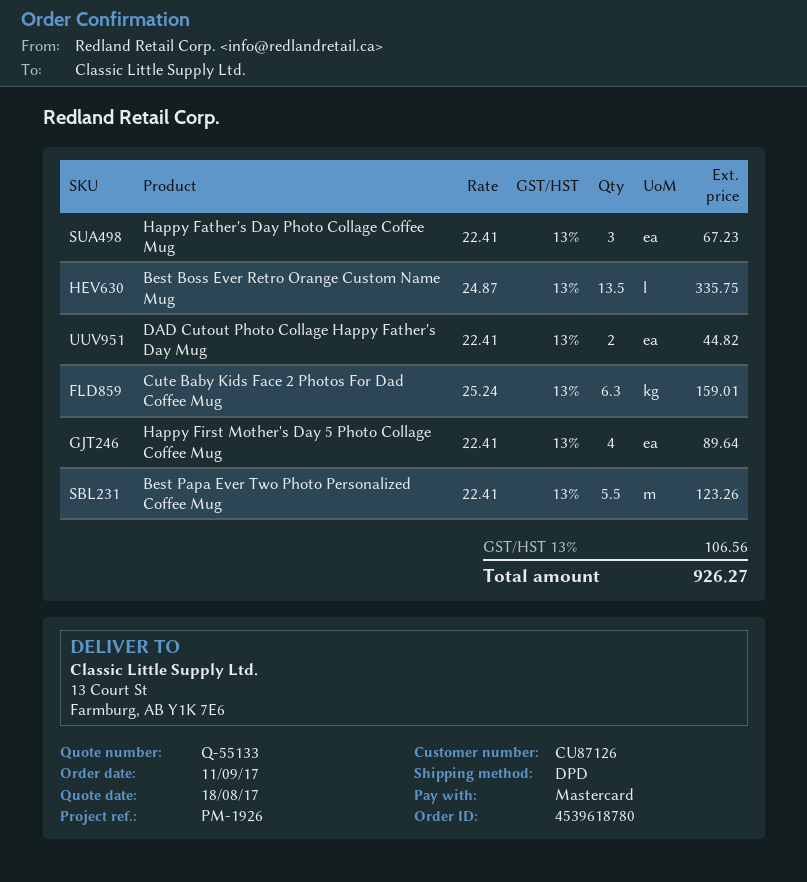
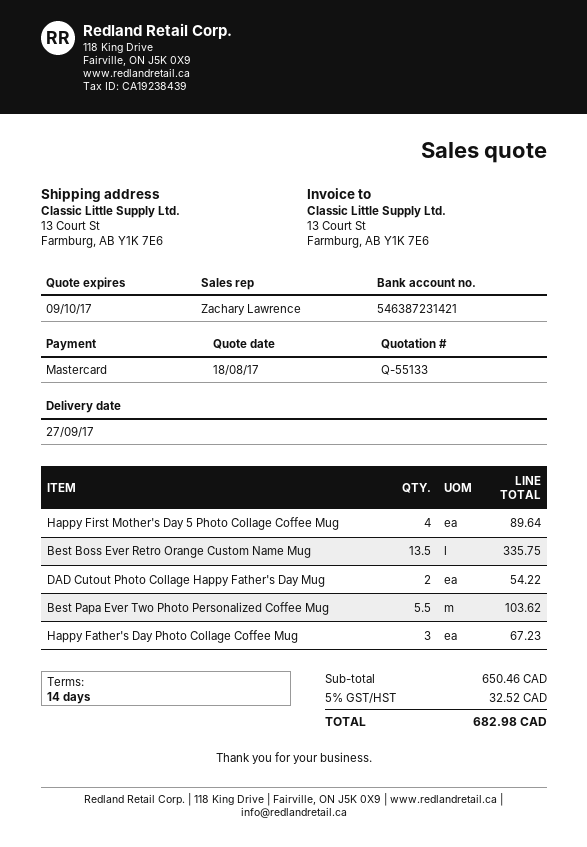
DAD Cutout Photo Collage Happy Father's Day Mug: 2 for 44.82 -> 2 for 54.22
Cute Baby Kids Face 2 Photos For Dad Coffee Mug: 6.3 for 159.01 -> none
Best Papa Ever Two Photo Personalized Coffee Mug: 5.5 for 123.26 -> 5.5 for 103.62
tax: 13% = 106.56 -> 5% = 32.52
total: 926.27 -> 682.98

